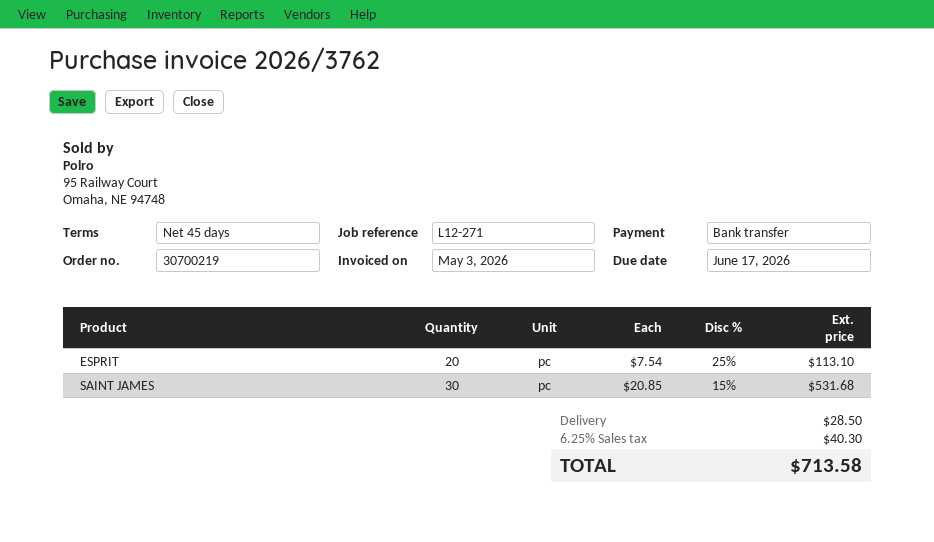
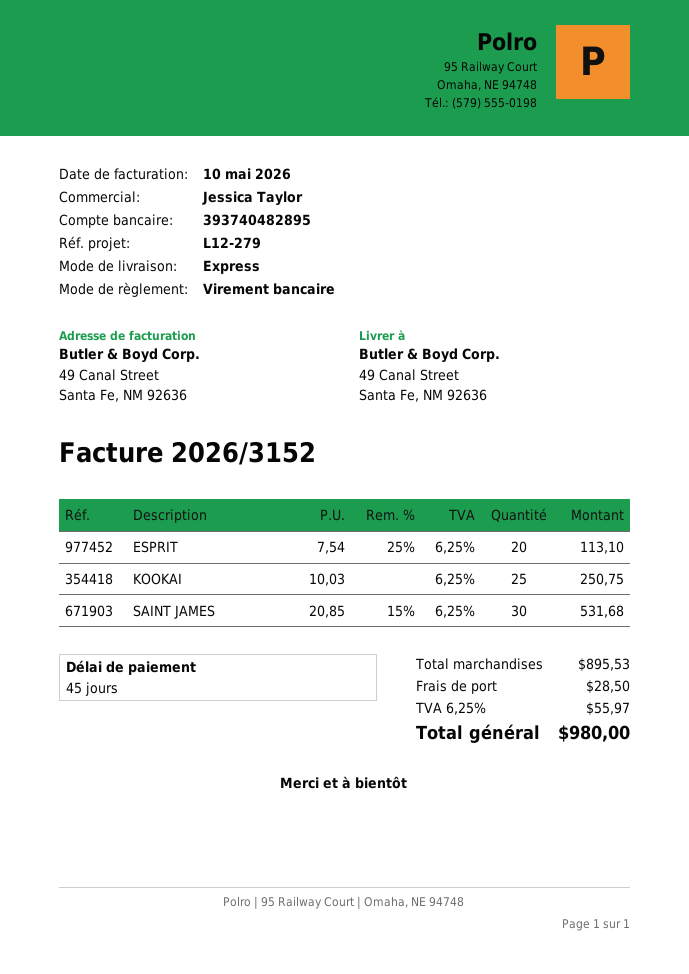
invoice number: 2026/3762 -> 2026/3152
invoice date: 2026-05-03 -> 2026-05-10
reference: L12-271 -> L12-279
KOOKAI: none -> 25 x 10.03 = 250.75
tax: 6.25% = 40.30 -> 6.25% = 55.97
total: 713.58 -> 980.00

